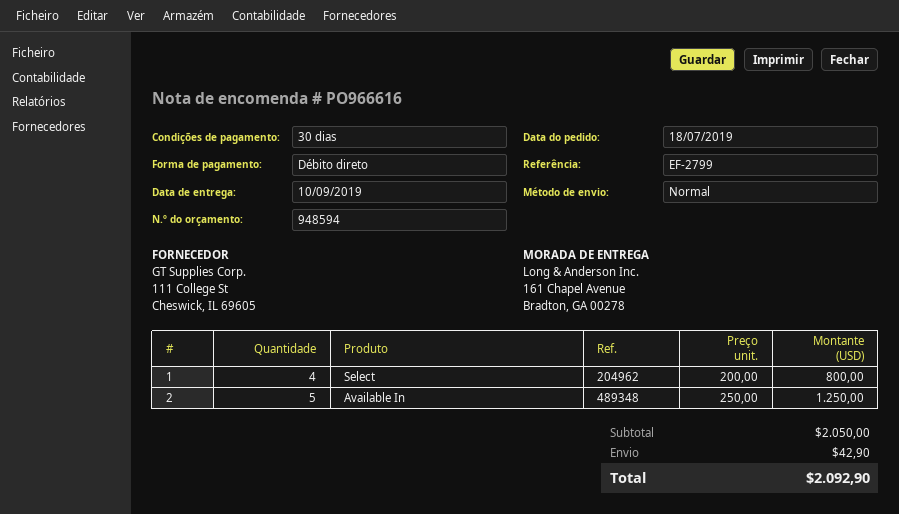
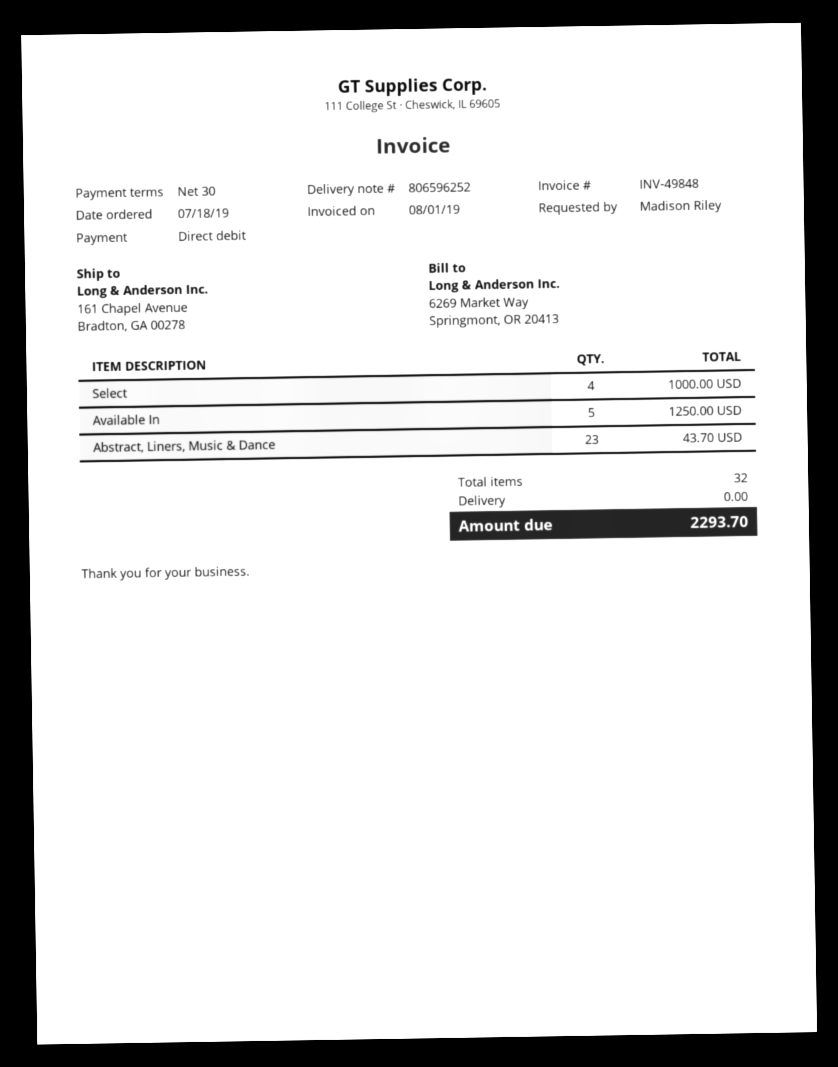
Select: 4 for 800.00 -> 4 for 1000.00
Abstract, Liners, Music & Dance: none -> 23 for 43.70
shipping: 42.90 -> 0.00
total: 2092.90 -> 2293.70

